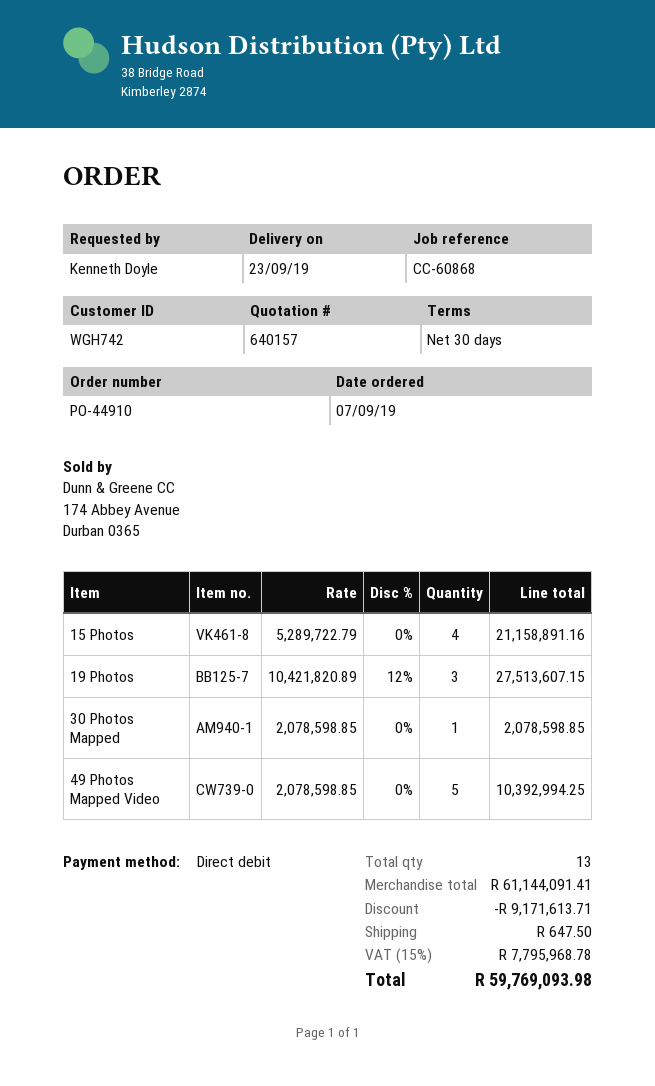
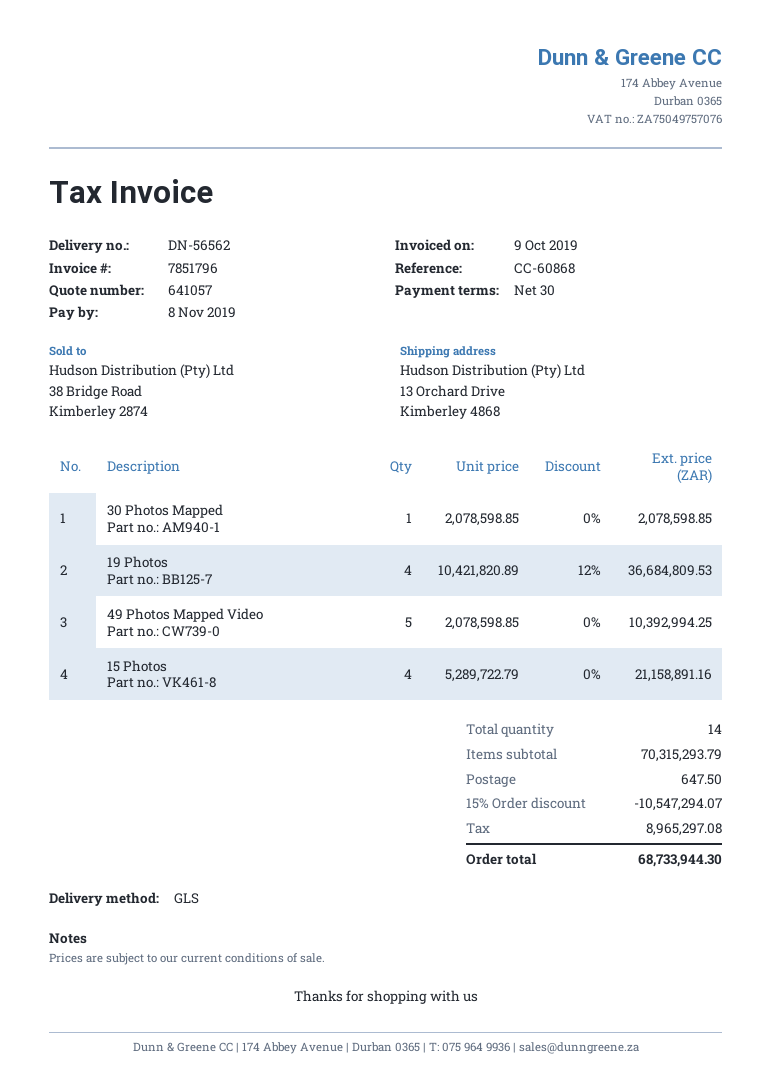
quote number: 640157 -> 641057
19 Photos: 3 x 10421820.89 - 12% = 27513607.15 -> 4 x 10421820.89 - 12% = 36684809.53
total quantity: 13 -> 14
subtotal: 61144091.41 -> 70315293.79
discount: 9171613.71 -> 10547294.07
tax: 7795968.78 -> 8965297.08
total: 59769093.98 -> 68733944.30

